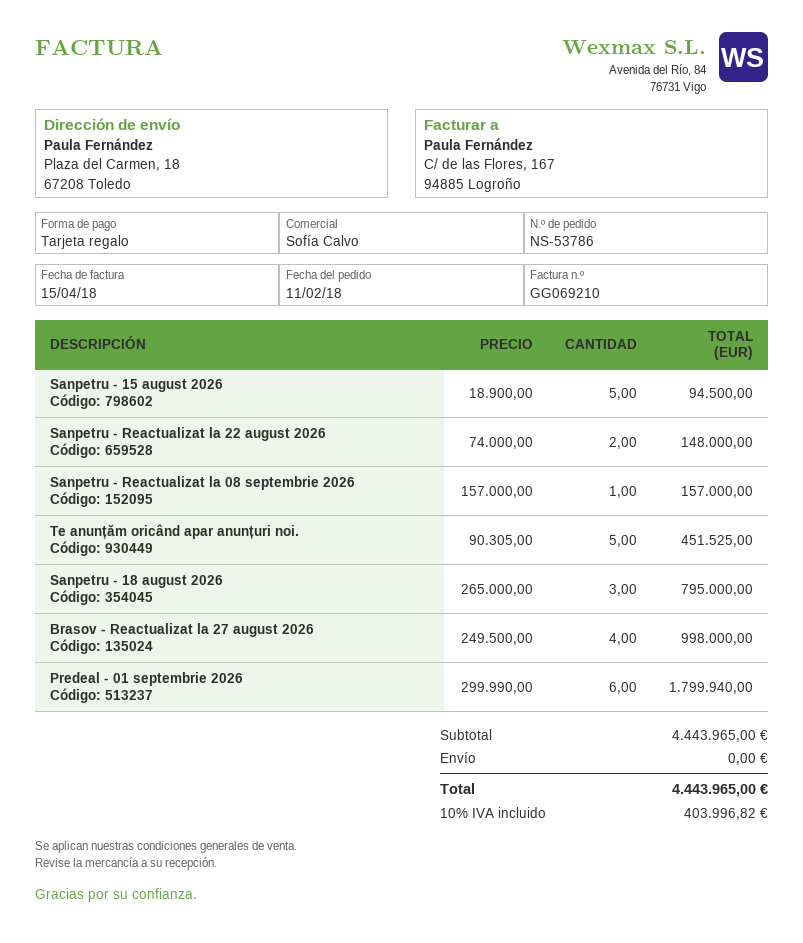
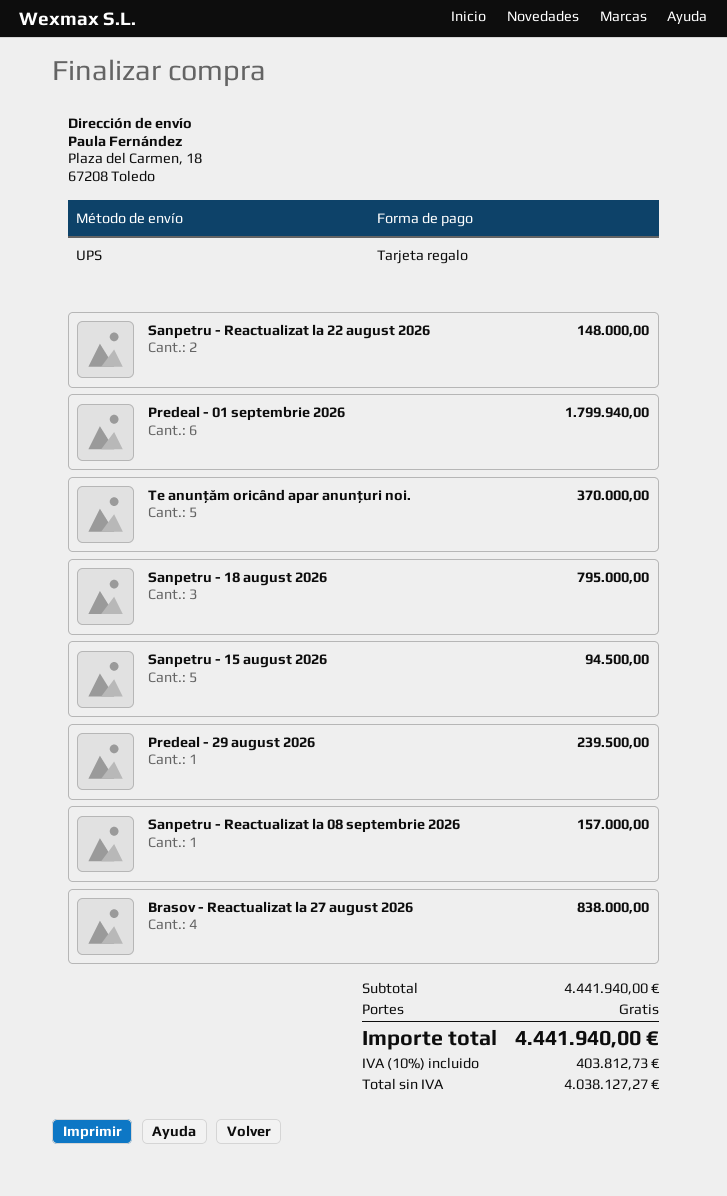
Te anunțăm oricând apar anunțuri noi.: 5 for 451525.00 -> 5 for 370000.00
Brasov - Reactualizat la 27 august 2026: 4 for 998000.00 -> 4 for 838000.00
Predeal - 29 august 2026: none -> 1 for 239500.00
subtotal: 4443965.00 -> 4441940.00
tax: 10% = 403996.82 -> 10% = 403812.73
total: 4443965.00 -> 4441940.00

